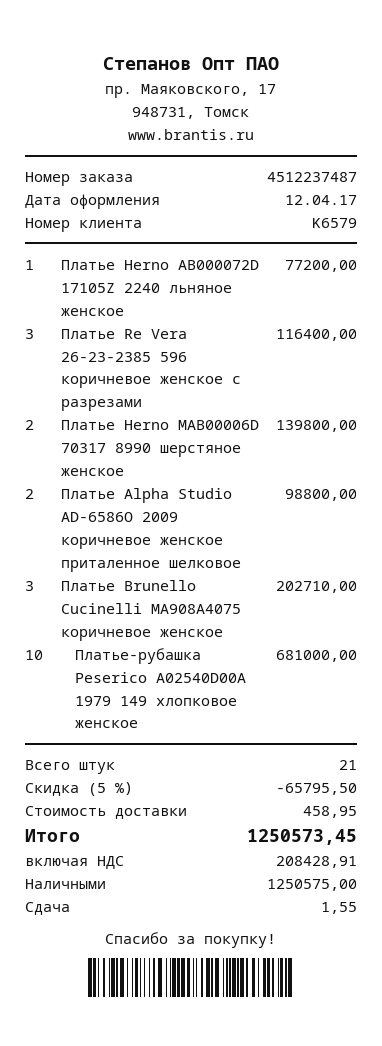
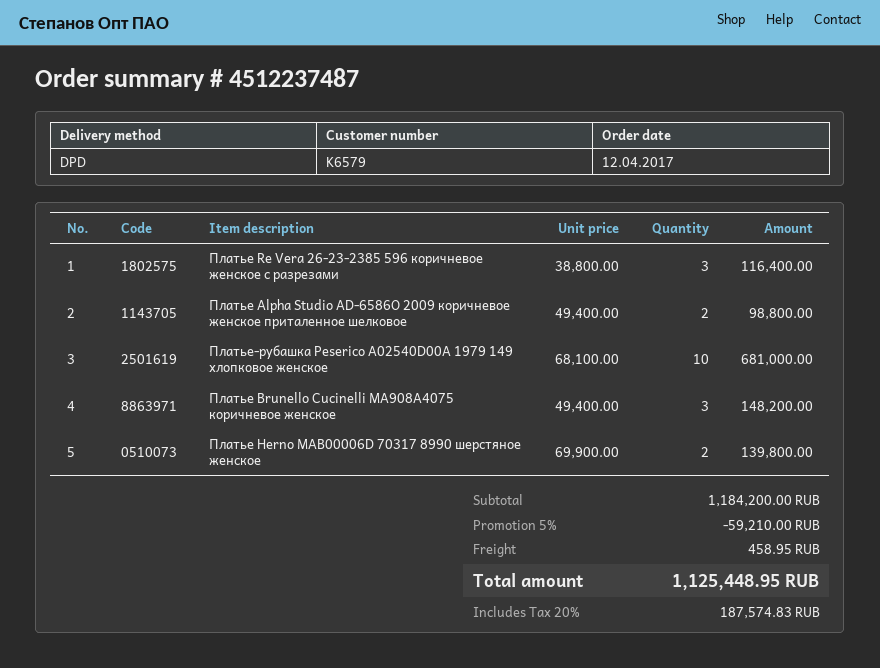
Платье Herno AB000072D 17105Z 2240 льняное женское: 1 for 77200.00 -> none
Платье Brunello Cucinelli MA908A4075 коричневое женское: 3 for 202710.00 -> 3 for 148200.00
discount: 5% = 65795.50 -> 5% = 59210.00
tax: 208428.91 -> 187574.83
total: 1250573.45 -> 1125448.95

